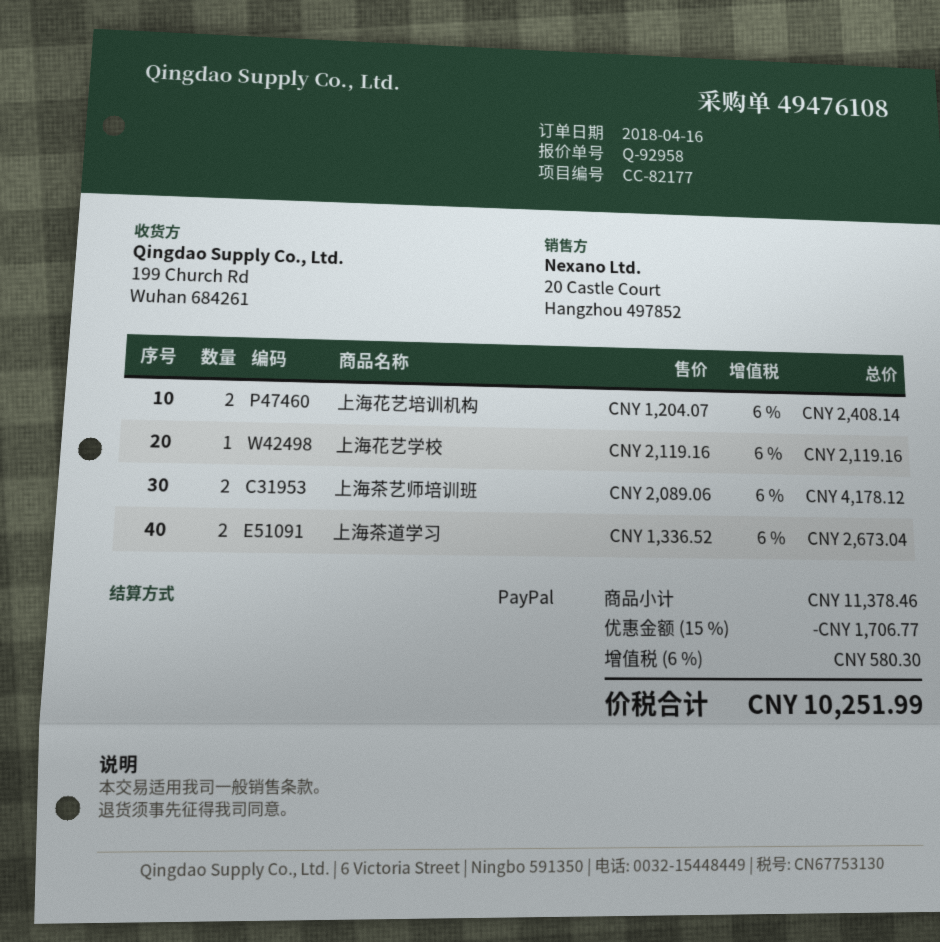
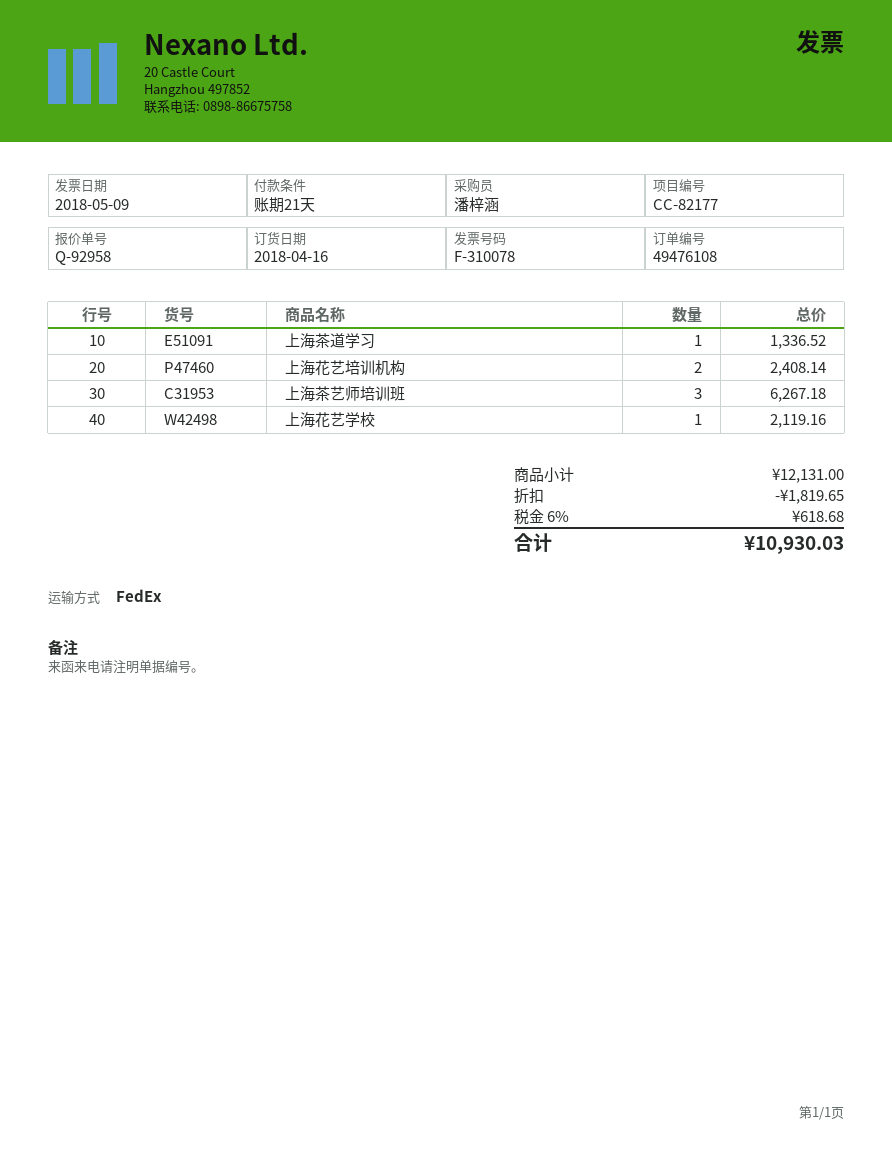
上海茶艺师培训班: 2 for 4178.12 -> 3 for 6267.18
上海茶道学习: 2 for 2673.04 -> 1 for 1336.52
subtotal: 11378.46 -> 12131.00
discount: 1706.77 -> 1819.65
tax: 6% = 580.30 -> 6% = 618.68
total: 10251.99 -> 10930.03

